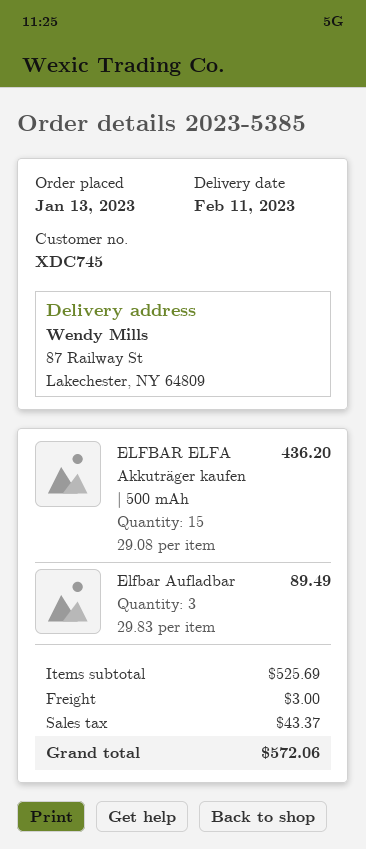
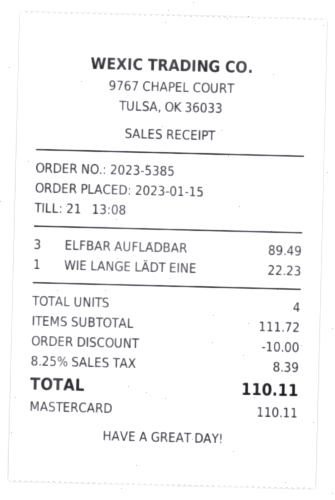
order date: 2023-01-13 -> 2023-01-15
ELFBAR ELFA Akkuträger kaufen | 500 mAh: 15 for 436.20 -> none
WIE LANGE LÄDT EINE: none -> 1 for 22.23
subtotal: 525.69 -> 111.72
discount: none -> 10.00
shipping: 3.00 -> none
tax: 43.37 -> 8.39
total: 572.06 -> 110.11

